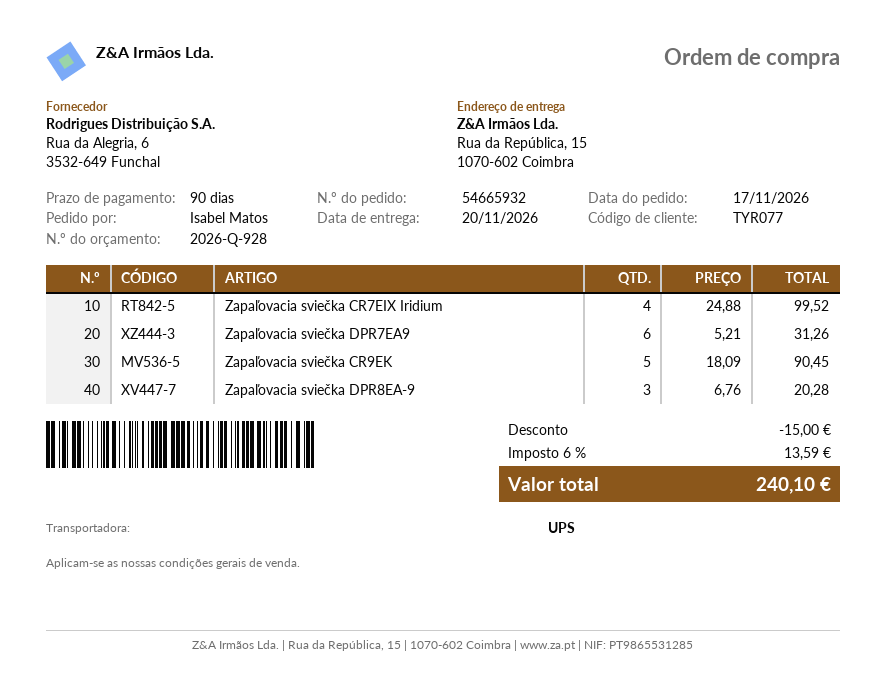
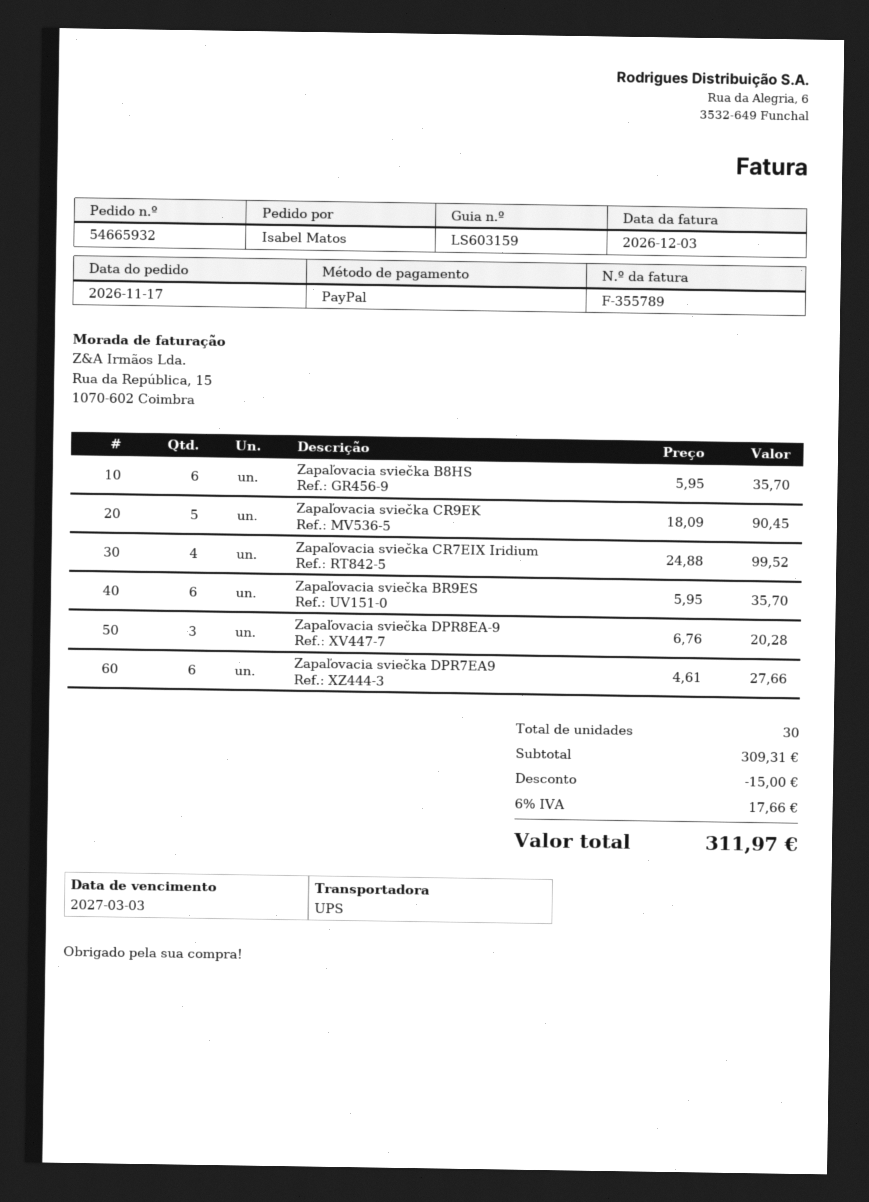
Zapaľovacia sviečka DPR7EA9: 6 x 5.21 = 31.26 -> 6 x 4.61 = 27.66
Zapaľovacia sviečka B8HS: none -> 6 x 5.95 = 35.70
Zapaľovacia sviečka BR9ES: none -> 6 x 5.95 = 35.70
tax: 6% = 13.59 -> 6% = 17.66
total: 240.10 -> 311.97

